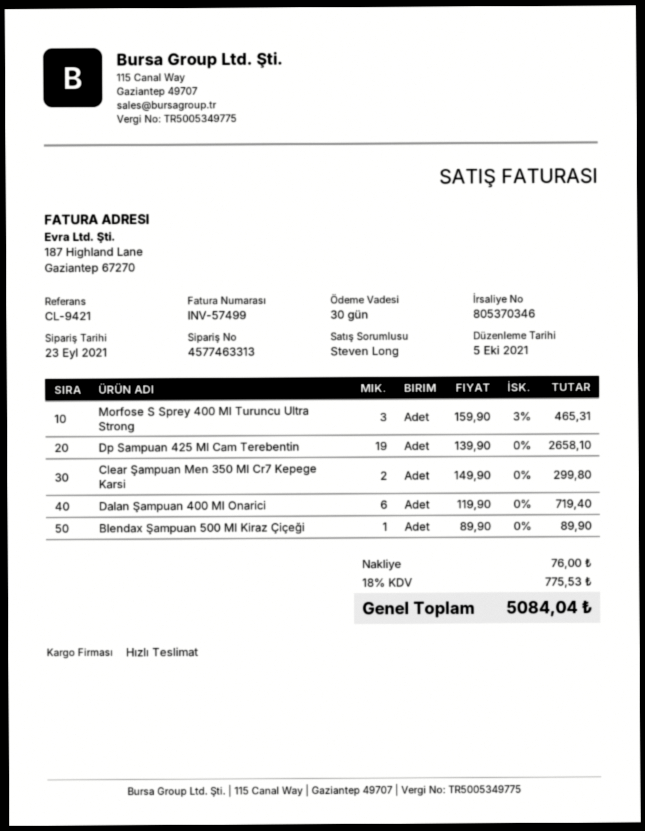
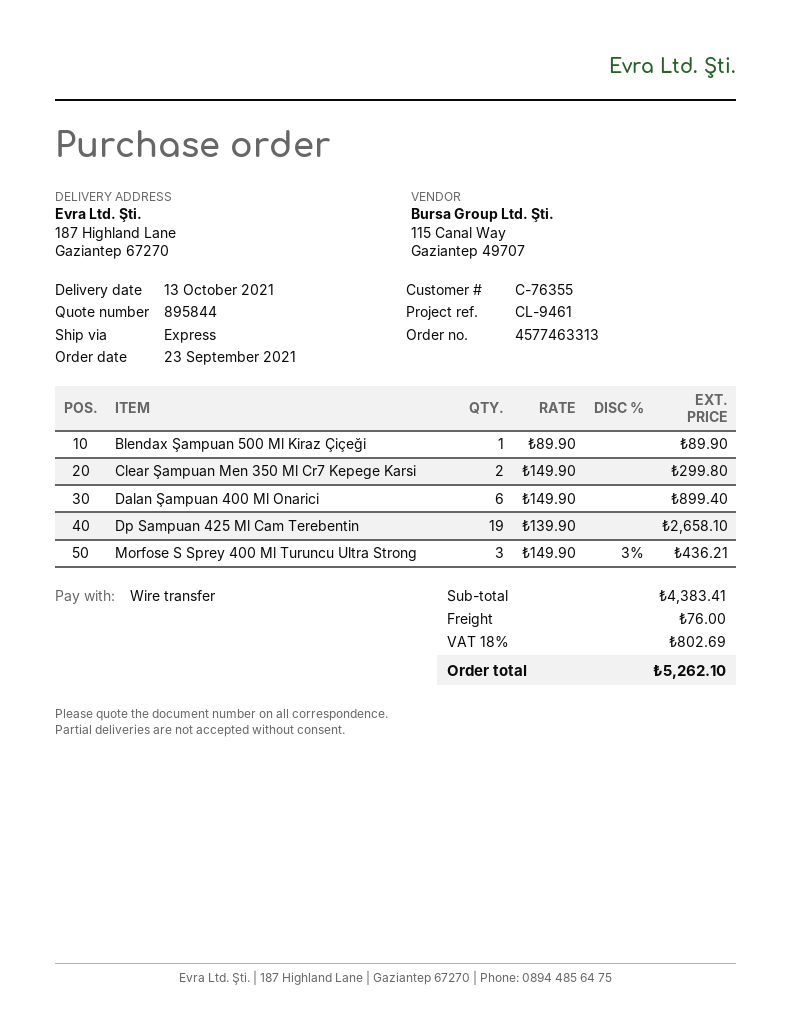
reference: CL-9421 -> CL-9461
Morfose S Sprey 400 Ml Turuncu Ultra Strong: 3 x 159.90 - 3% = 465.31 -> 3 x 149.90 - 3% = 436.21
Dalan Şampuan 400 Ml Onarici: 6 x 119.90 = 719.40 -> 6 x 149.90 = 899.40
tax: 18% = 775.53 -> 18% = 802.69
total: 5084.04 -> 5262.10

